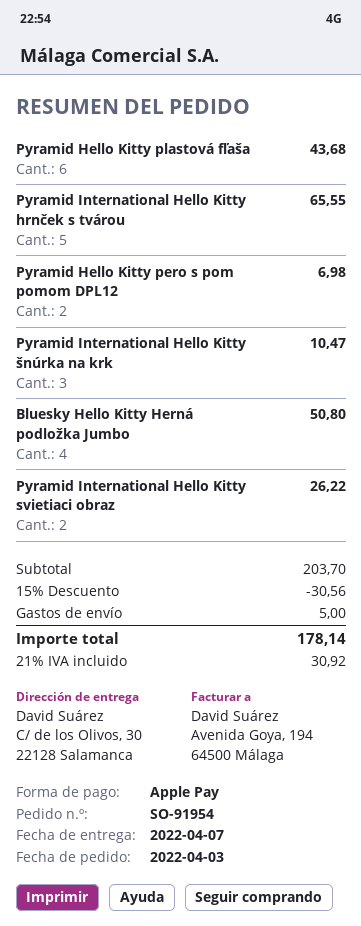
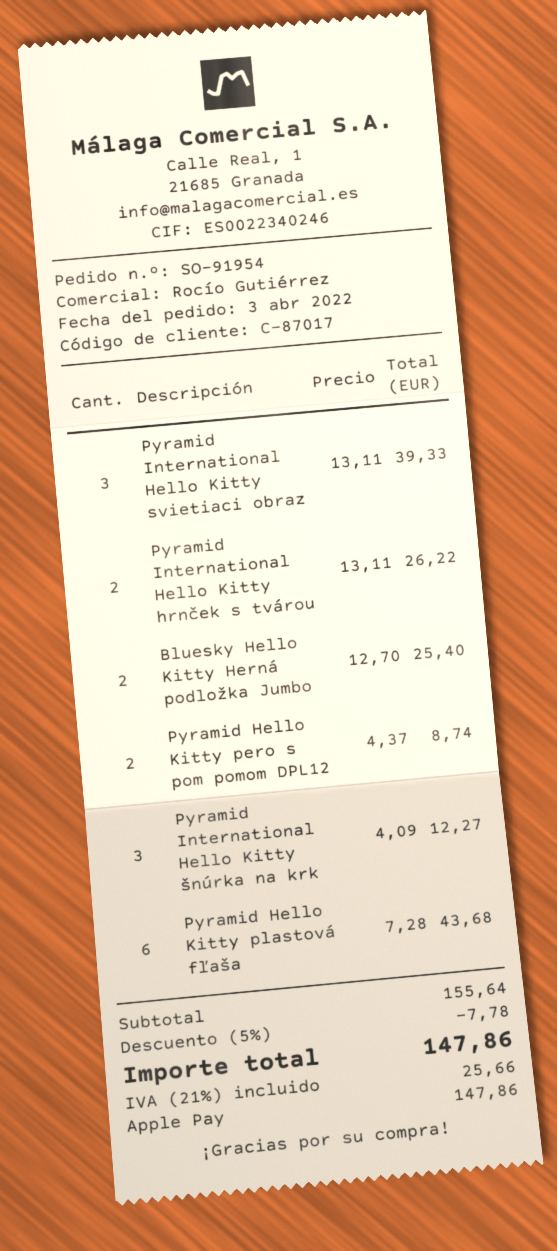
Pyramid International Hello Kitty hrnček s tvárou: 5 for 65.55 -> 2 for 26.22
Pyramid Hello Kitty pero s pom pomom DPL12: 2 for 6.98 -> 2 for 8.74
Pyramid International Hello Kitty šnúrka na krk: 3 for 10.47 -> 3 for 12.27
Bluesky Hello Kitty Herná podložka Jumbo: 4 for 50.80 -> 2 for 25.40
Pyramid International Hello Kitty svietiaci obraz: 2 for 26.22 -> 3 for 39.33
subtotal: 203.70 -> 155.64
discount: 15% = 30.56 -> 5% = 7.78
shipping: 5.00 -> none
tax: 21% = 30.92 -> 21% = 25.66
total: 178.14 -> 147.86

